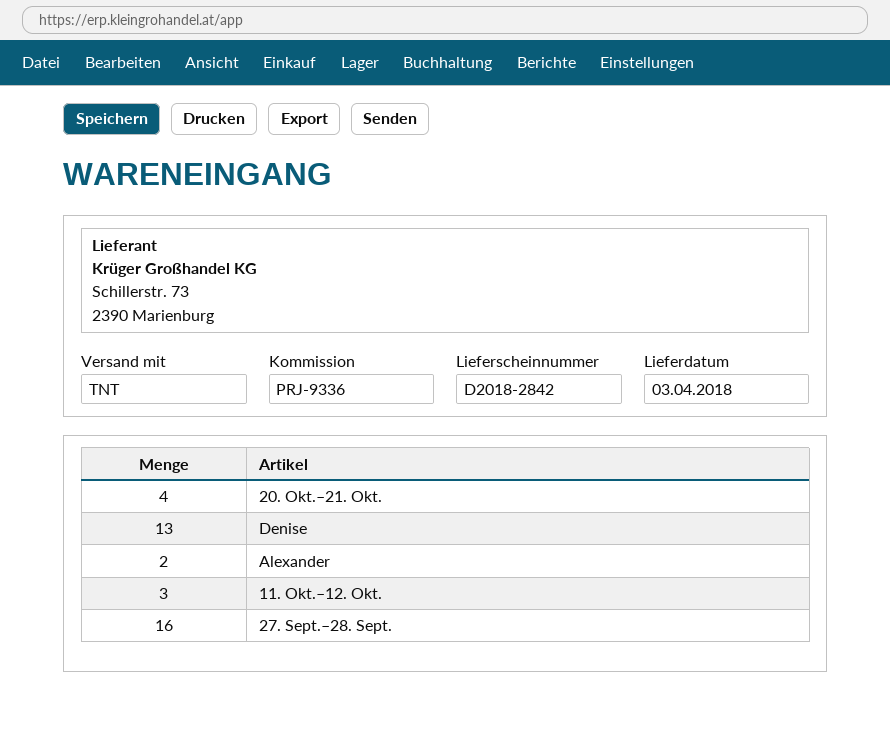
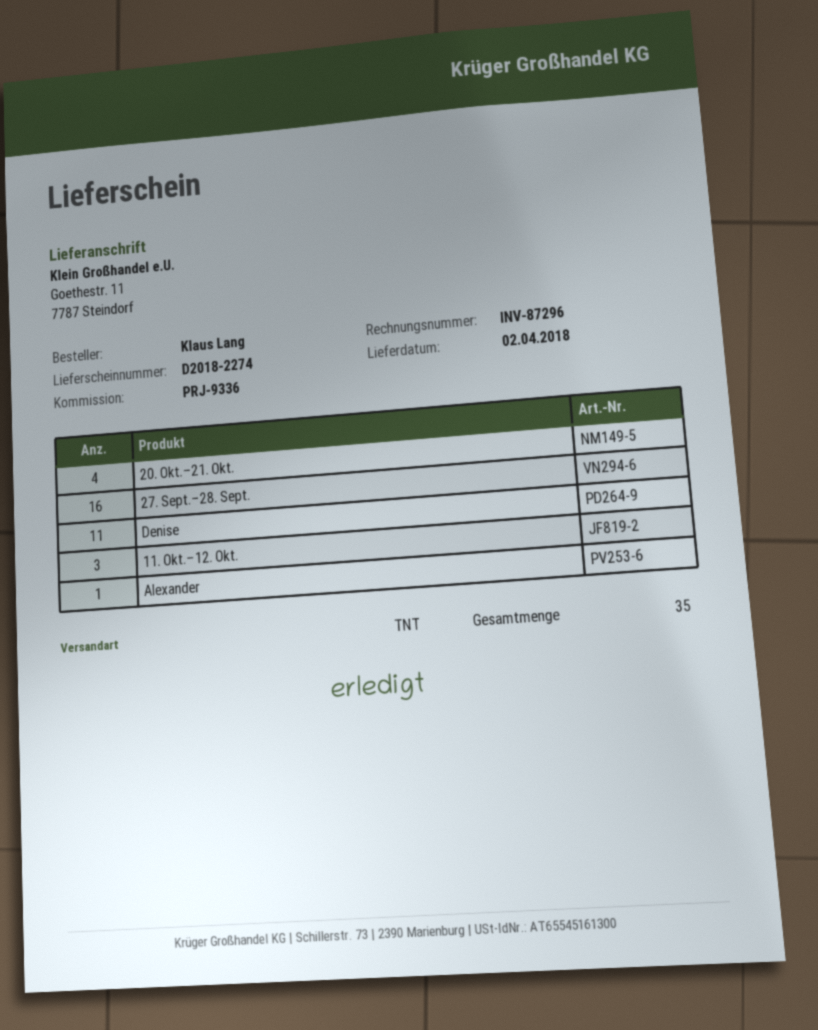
delivery note number: D2018-2842 -> D2018-2274
delivery date: 2018-04-03 -> 2018-04-02
Denise: 13 -> 11
Alexander: 2 -> 1

